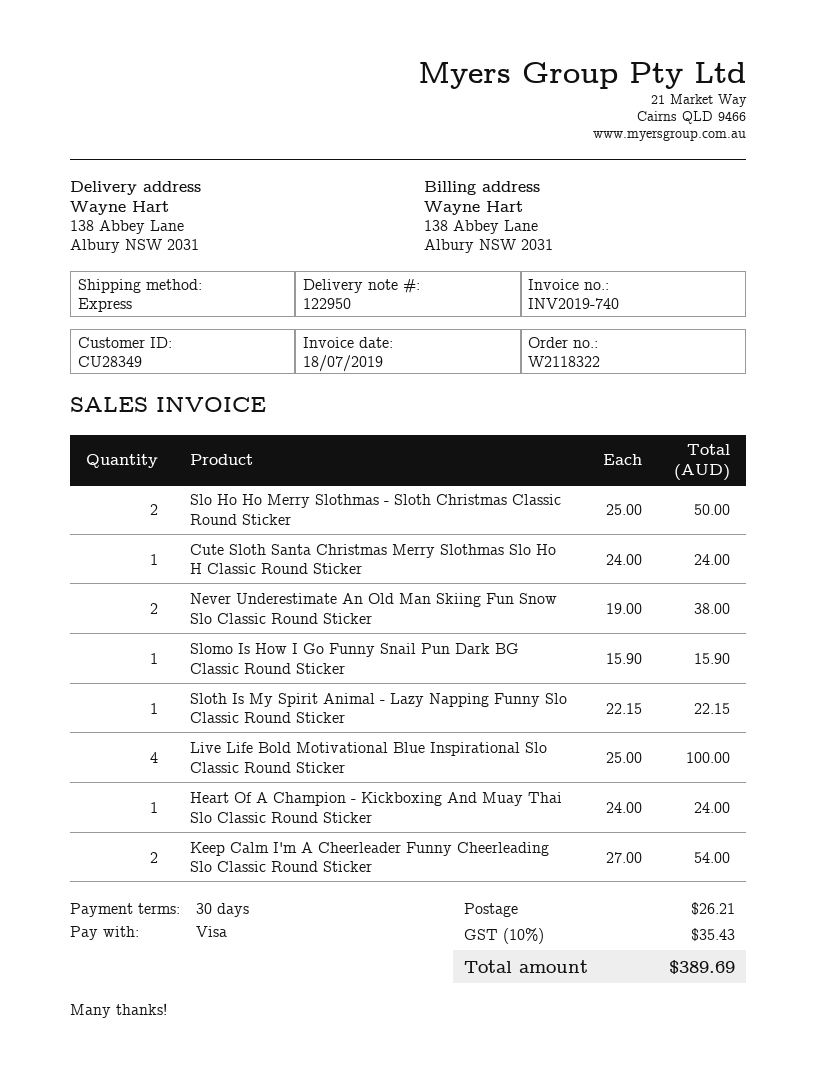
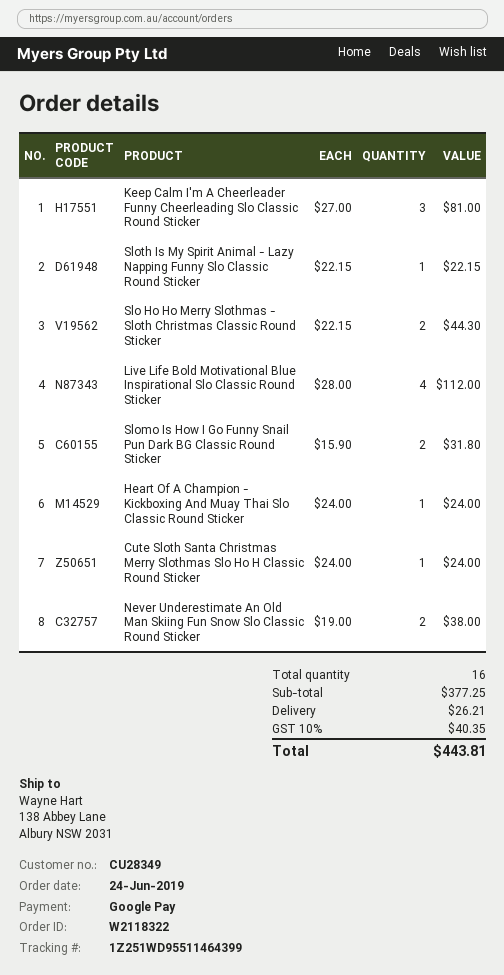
payment method: Visa -> Google Pay
Slo Ho Ho Merry Slothmas - Sloth Christmas Classic Round Sticker: 2 x 25.00 = 50.00 -> 2 x 22.15 = 44.30
Slomo Is How I Go Funny Snail Pun Dark BG Classic Round Sticker: 1 x 15.90 = 15.90 -> 2 x 15.90 = 31.80
Live Life Bold Motivational Blue Inspirational Slo Classic Round Sticker: 4 x 25.00 = 100.00 -> 4 x 28.00 = 112.00
Keep Calm I'm A Cheerleader Funny Cheerleading Slo Classic Round Sticker: 2 x 27.00 = 54.00 -> 3 x 27.00 = 81.00
tax: 10% = 35.43 -> 10% = 40.35
total: 389.69 -> 443.81

